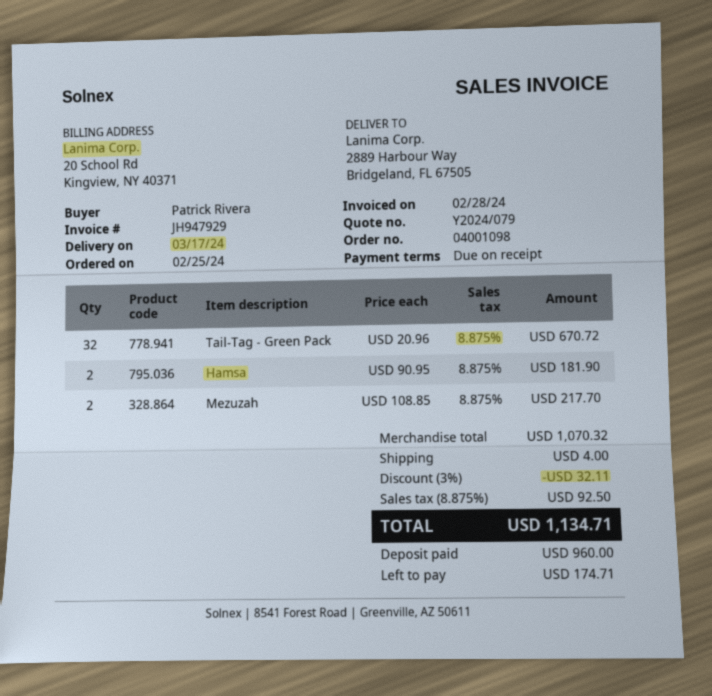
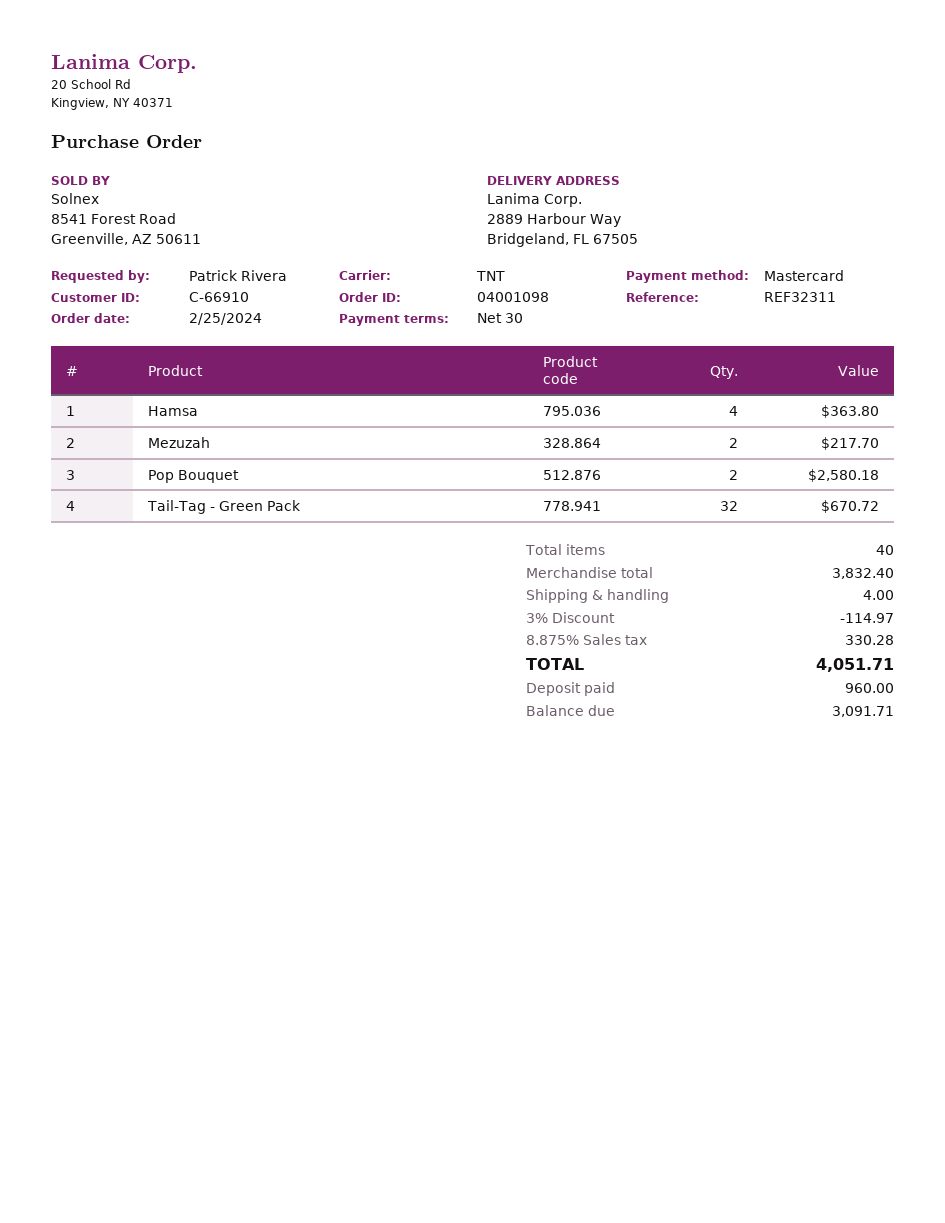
payment terms: on receipt -> 30 days
Hamsa: 2 for 181.90 -> 4 for 363.80
Pop Bouquet: none -> 2 for 2580.18
subtotal: 1070.32 -> 3832.40
discount: 3% = 32.11 -> 3% = 114.97
tax: 8.875% = 92.50 -> 8.875% = 330.28
total: 1134.71 -> 4051.71
balance: 174.71 -> 3091.71

